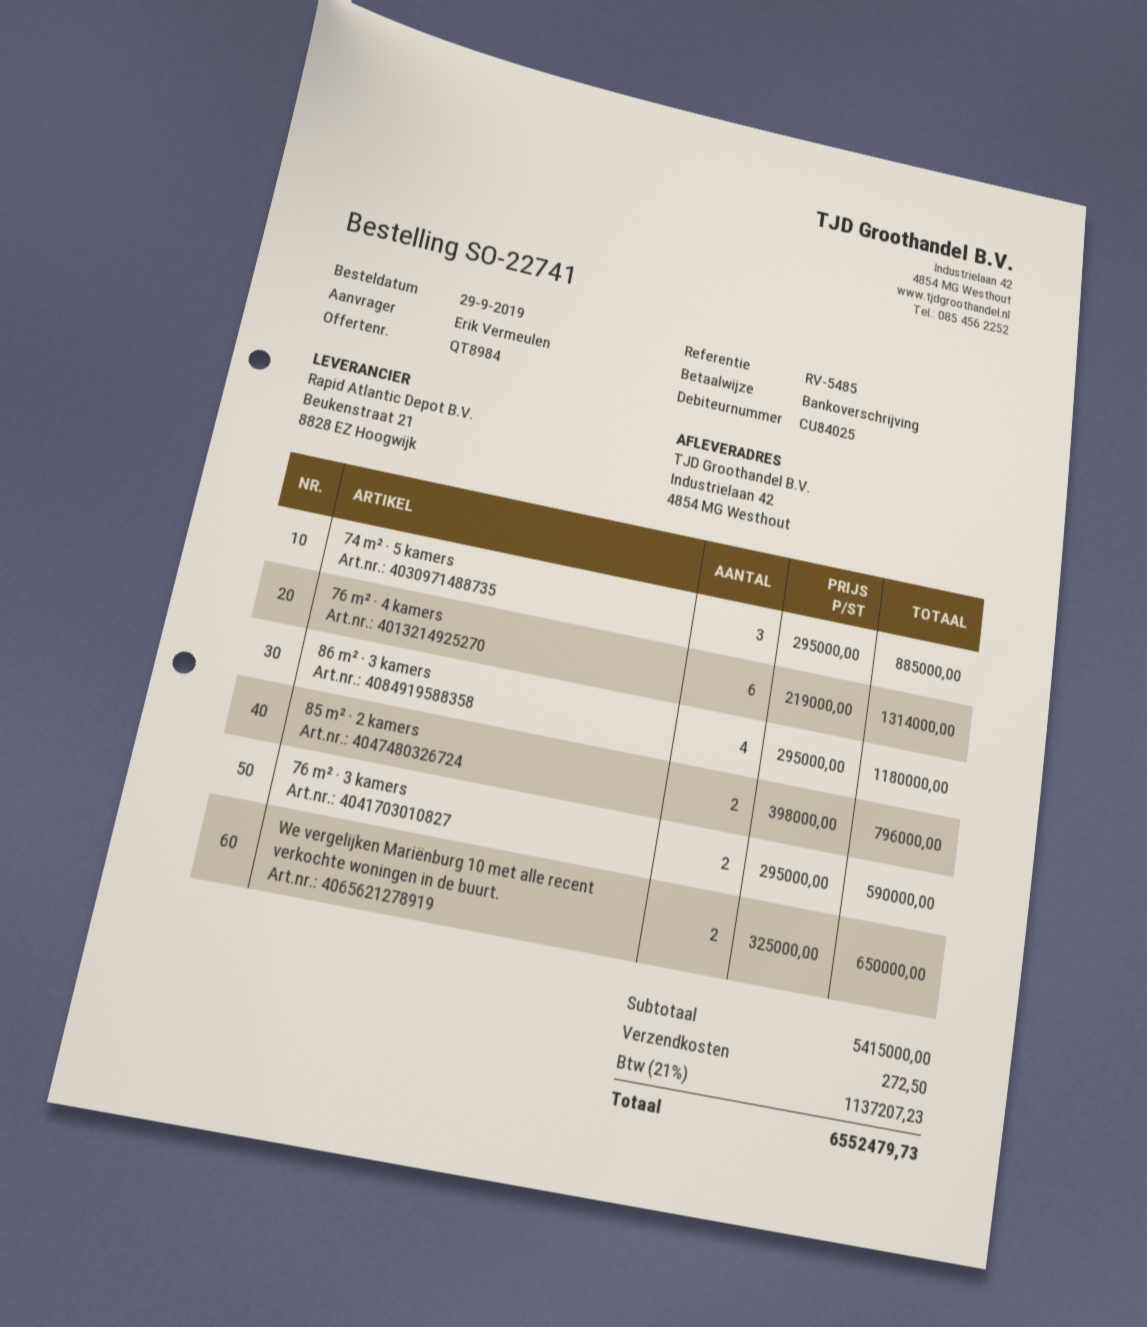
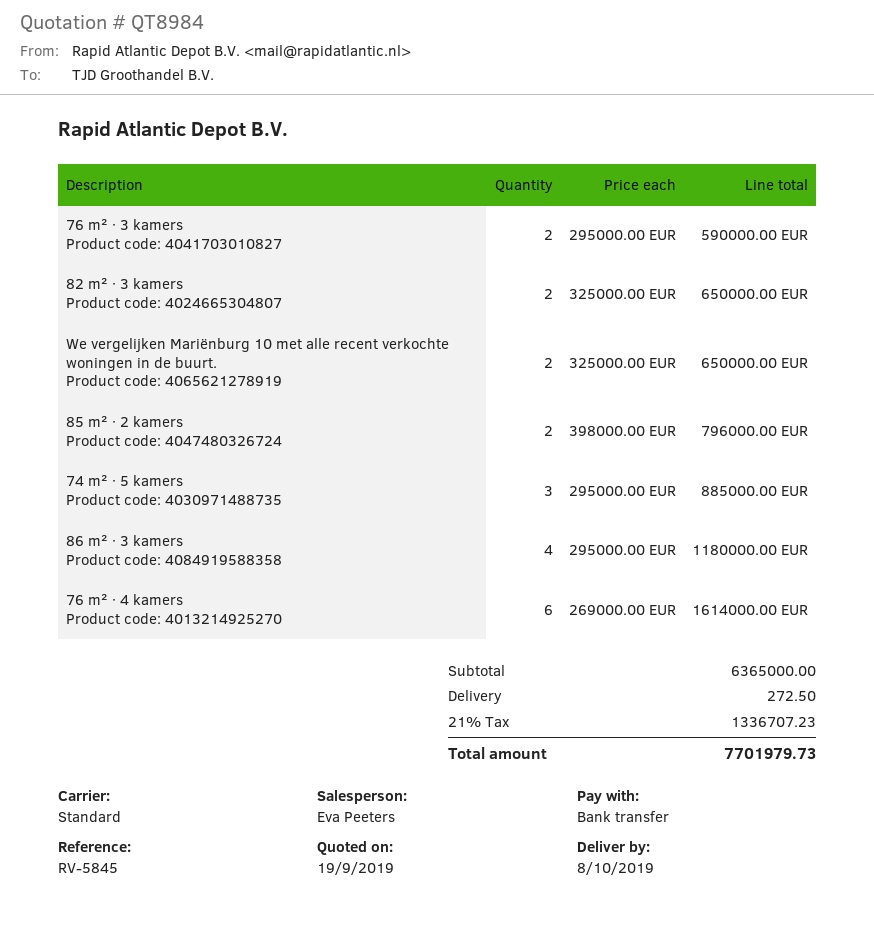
reference: RV-5485 -> RV-5845
76 m² · 4 kamers: 6 x 219000.00 = 1314000.00 -> 6 x 269000.00 = 1614000.00
82 m² · 3 kamers: none -> 2 x 325000.00 = 650000.00
subtotal: 5415000.00 -> 6365000.00
tax: 21% = 1137207.23 -> 21% = 1336707.23
total: 6552479.73 -> 7701979.73

